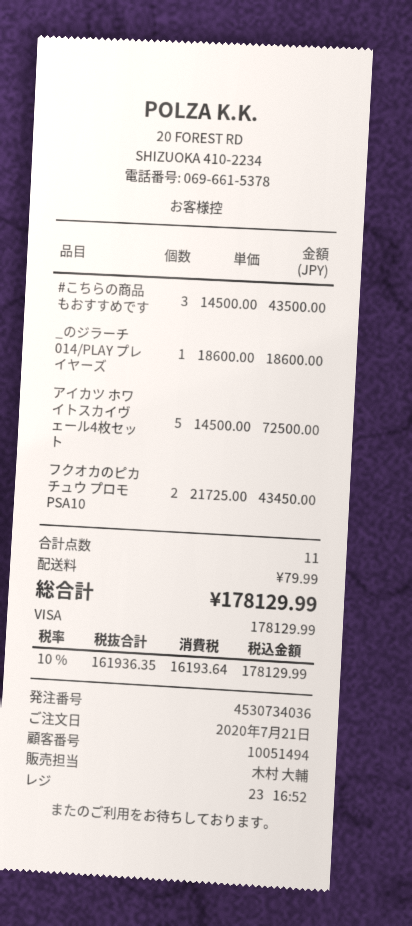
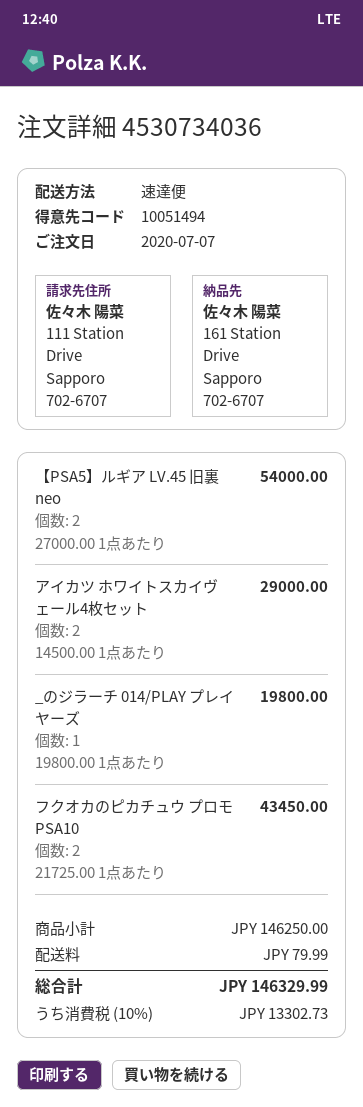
order date: 2020-07-21 -> 2020-07-07
#こちらの商品もおすすめです: 3 x 14500.00 = 43500.00 -> none
_のジラーチ 014/PLAY プレイヤーズ: 1 x 18600.00 = 18600.00 -> 1 x 19800.00 = 19800.00
アイカツ ホワイトスカイヴェール4枚セット: 5 x 14500.00 = 72500.00 -> 2 x 14500.00 = 29000.00
【PSA5】ルギア LV.45 旧裏 neo: none -> 2 x 27000.00 = 54000.00
tax: 10% = 16193.64 -> 10% = 13302.73
total: 178129.99 -> 146329.99

